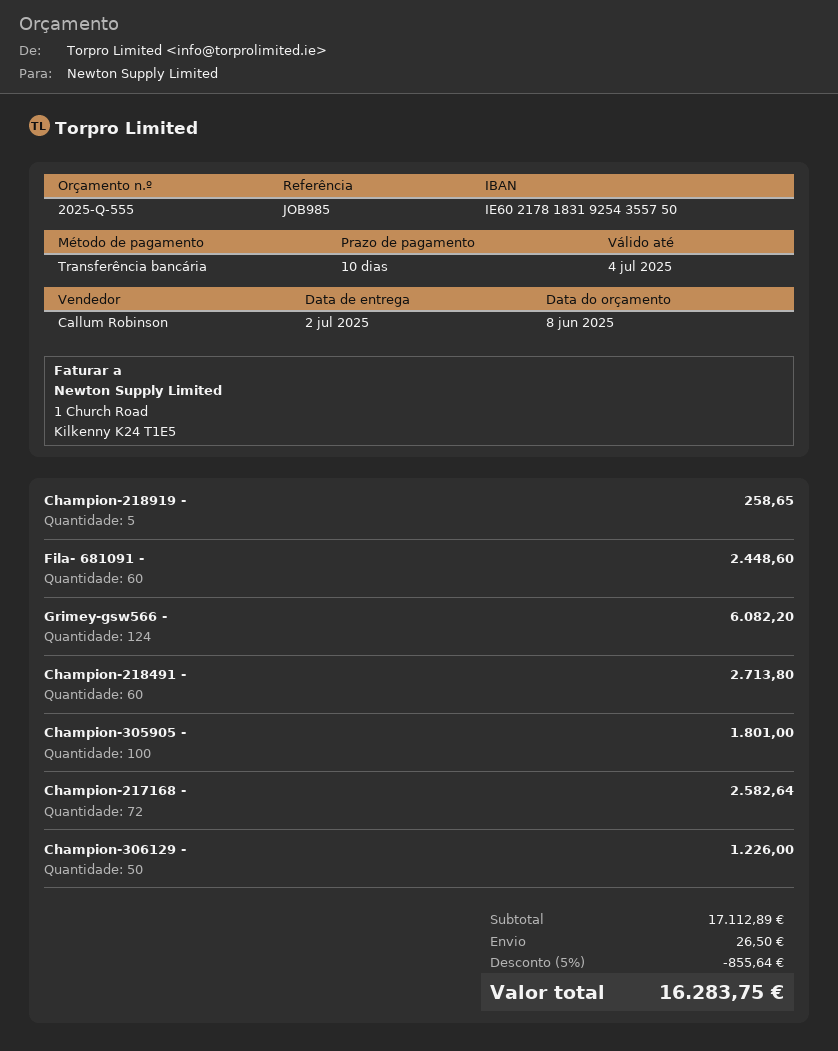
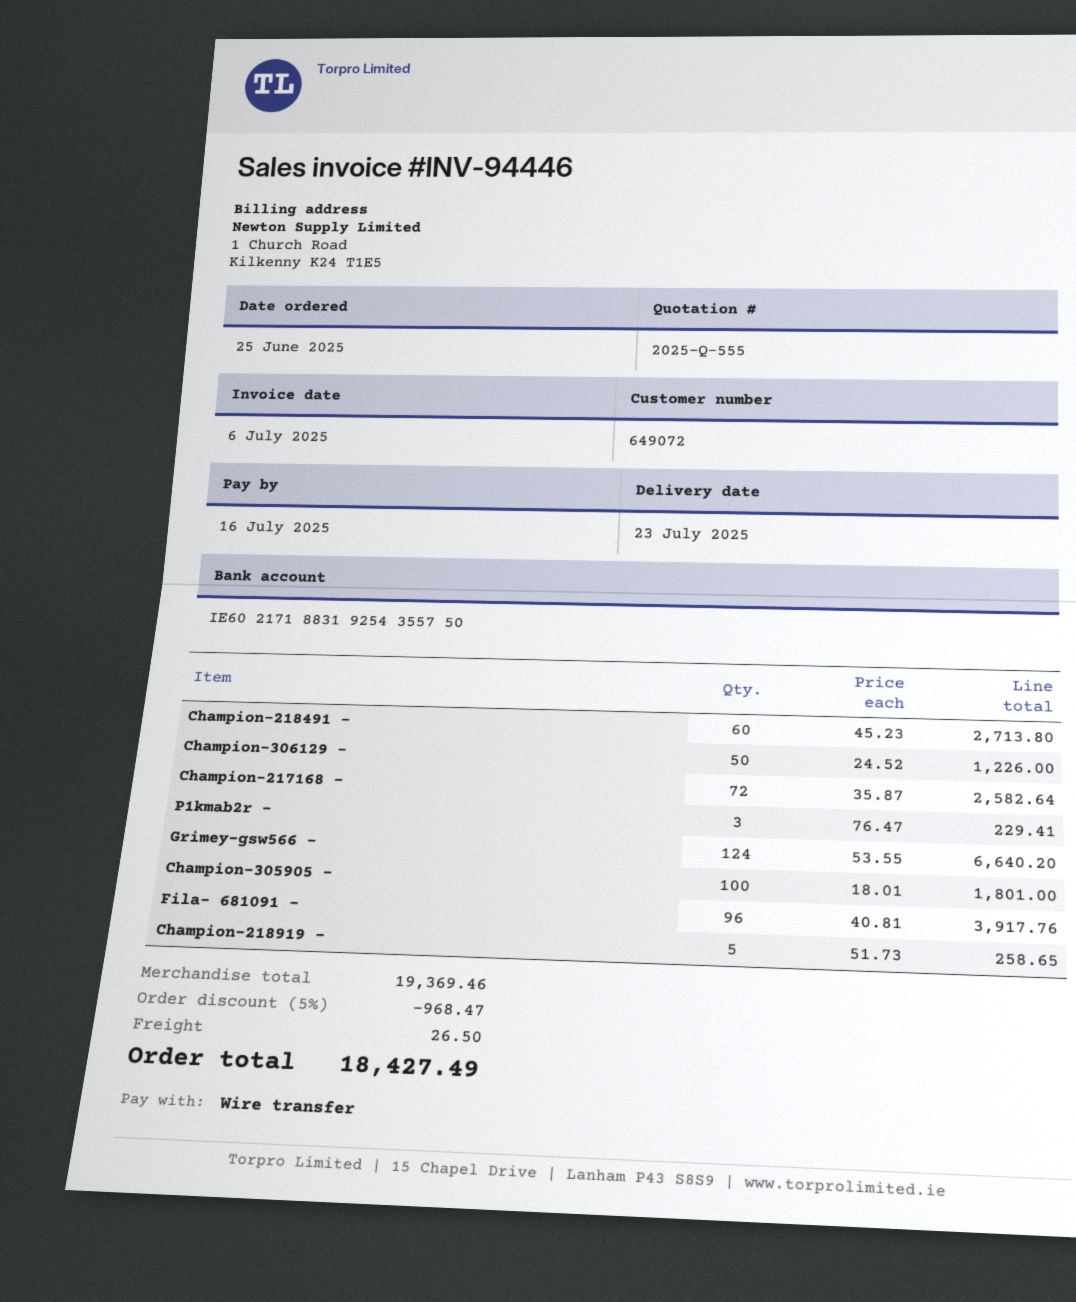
delivery date: 2025-07-02 -> 2025-07-23
bank account: IE60217818319254355750 -> IE60217188319254355750
Fila- 681091 -: 60 for 2448.60 -> 96 for 3917.76
Grimey-gsw566 -: 124 for 6082.20 -> 124 for 6640.20
P1kmab2r -: none -> 3 for 229.41
subtotal: 17112.89 -> 19369.46
discount: 5% = 855.64 -> 5% = 968.47
total: 16283.75 -> 18427.49

